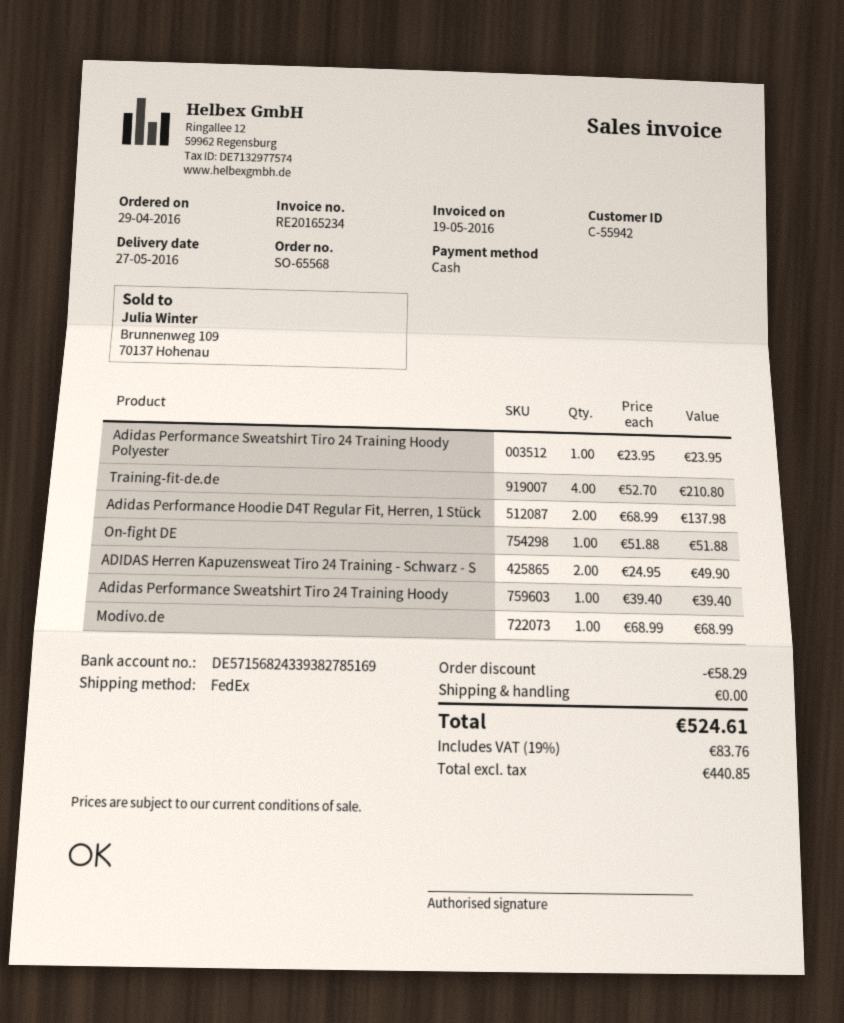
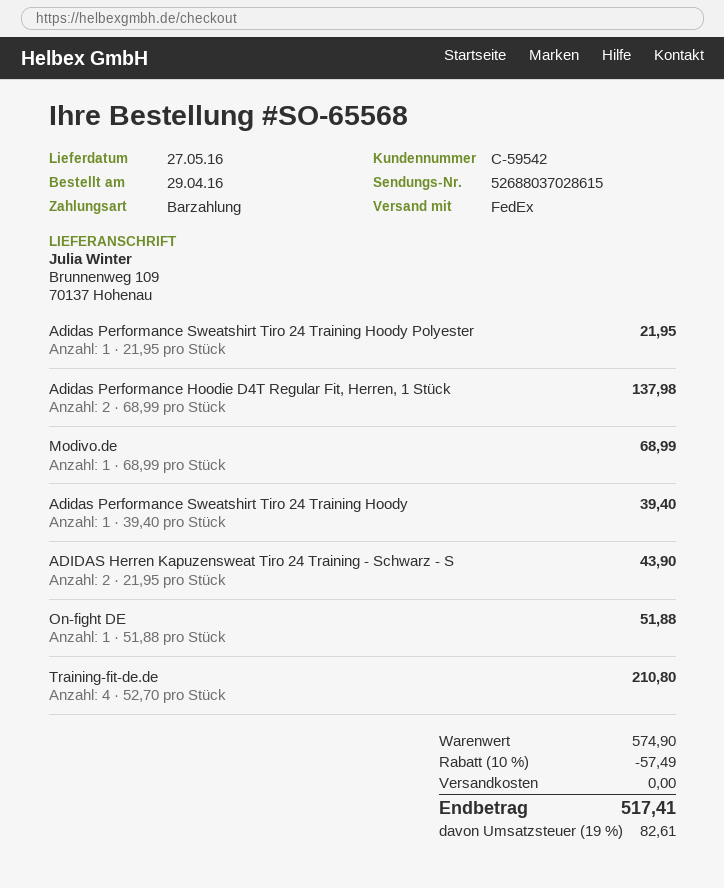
customer number: C-55942 -> C-59542
Adidas Performance Sweatshirt Tiro 24 Training Hoody Polyester: 1 x 23.95 = 23.95 -> 1 x 21.95 = 21.95
ADIDAS Herren Kapuzensweat Tiro 24 Training - Schwarz - S: 2 x 24.95 = 49.90 -> 2 x 21.95 = 43.90
discount: 58.29 -> 57.49
tax: 19% = 83.76 -> 19% = 82.61
total: 524.61 -> 517.41

